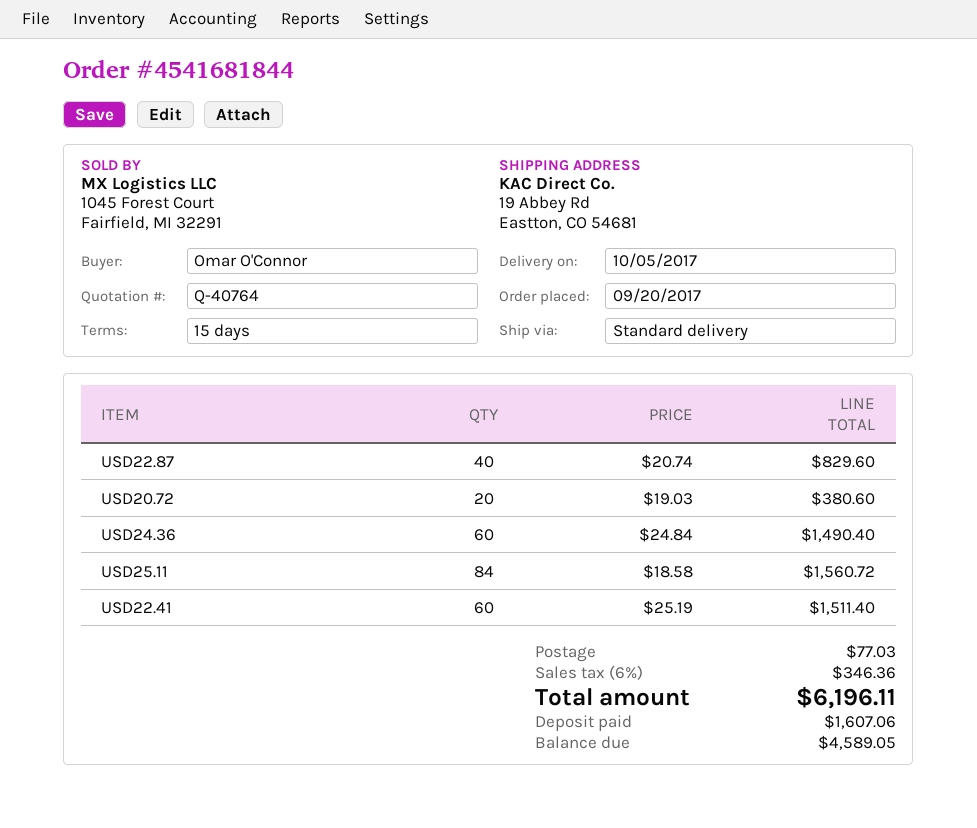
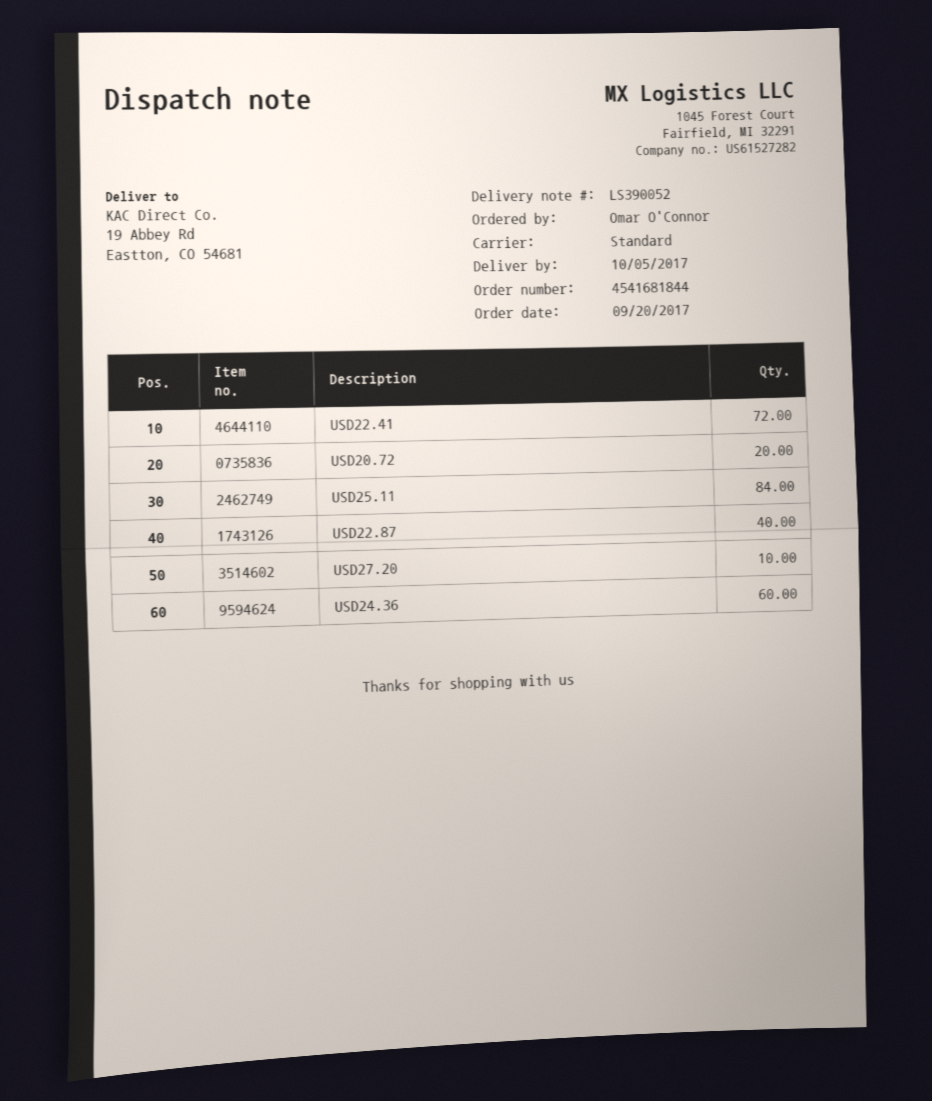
USD22.41: 60 -> 72
USD27.20: none -> 10

